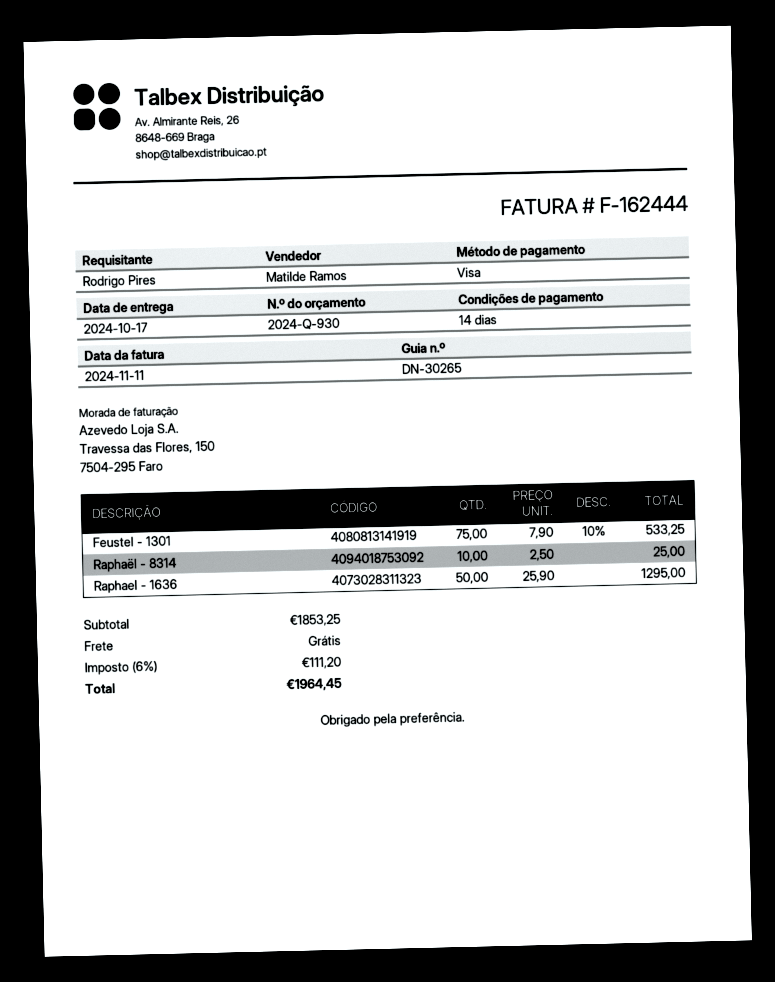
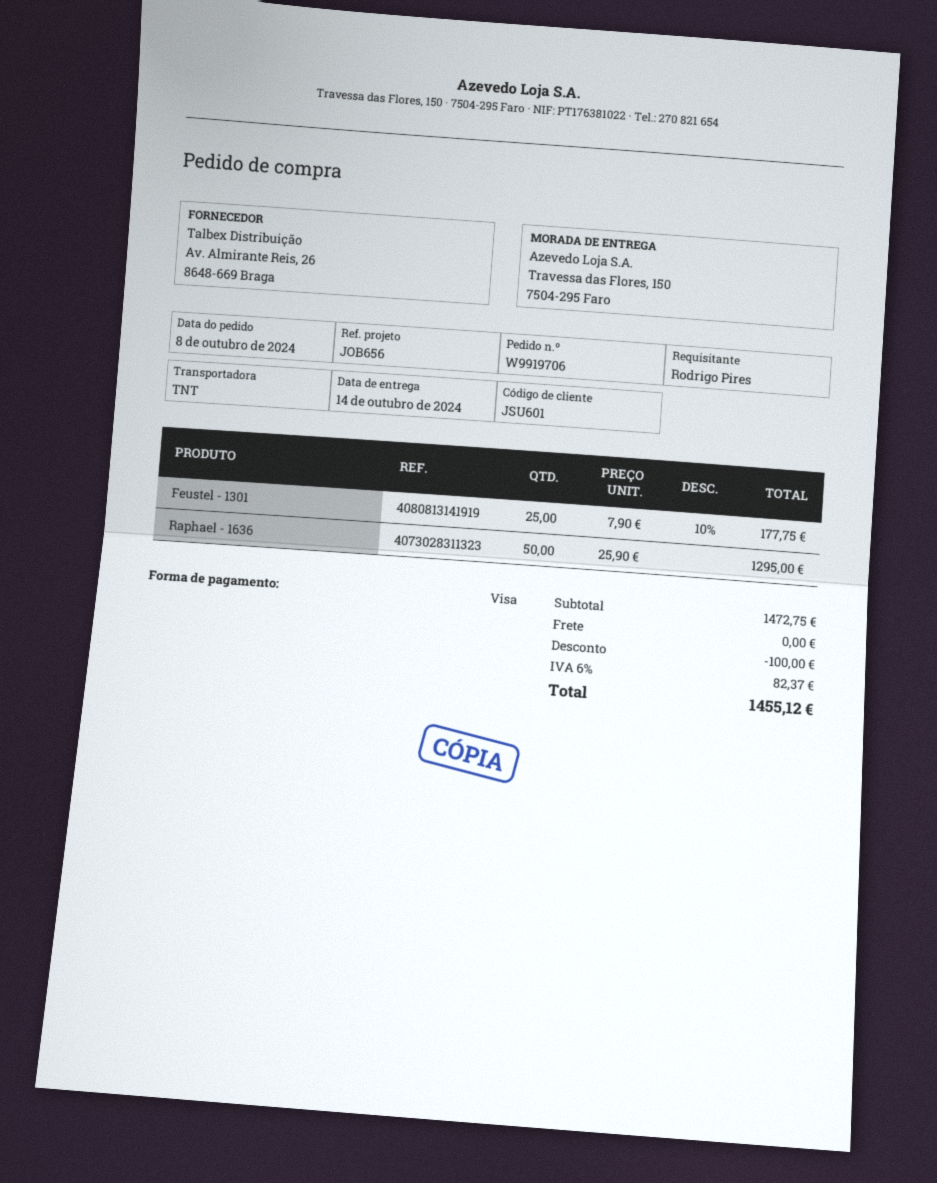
delivery date: 2024-10-17 -> 2024-10-14
Feustel - 1301: 75 x 7.90 - 10% = 533.25 -> 25 x 7.90 - 10% = 177.75
Raphaël - 8314: 10 x 2.50 = 25.00 -> none
subtotal: 1853.25 -> 1472.75
discount: none -> 100.00
tax: 6% = 111.20 -> 6% = 82.37
total: 1964.45 -> 1455.12

